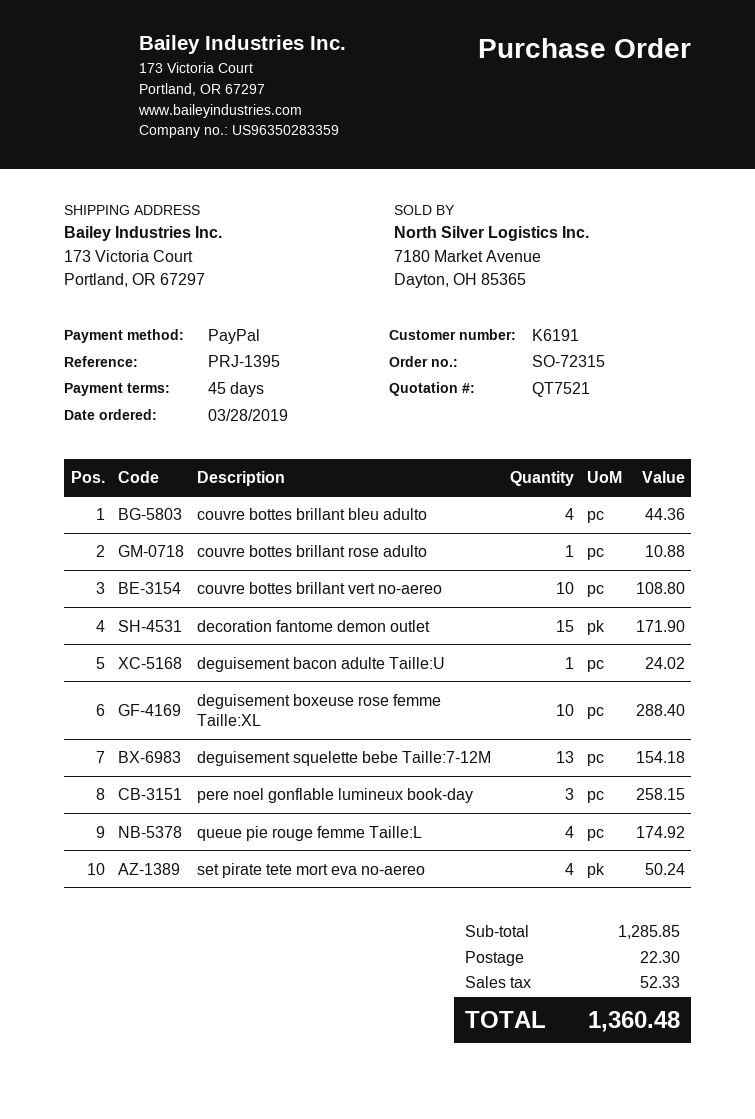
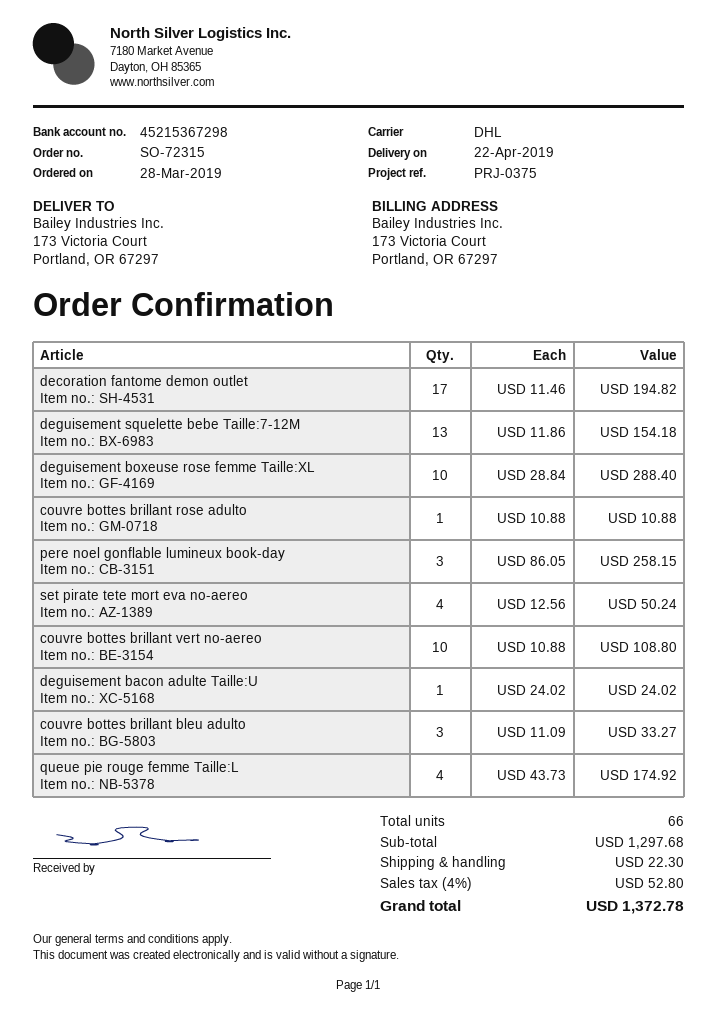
reference: PRJ-1395 -> PRJ-0375
couvre bottes brillant bleu adulto: 4 for 44.36 -> 3 for 33.27
decoration fantome demon outlet: 15 for 171.90 -> 17 for 194.82
subtotal: 1285.85 -> 1297.68
tax: 52.33 -> 52.80
total: 1360.48 -> 1372.78

